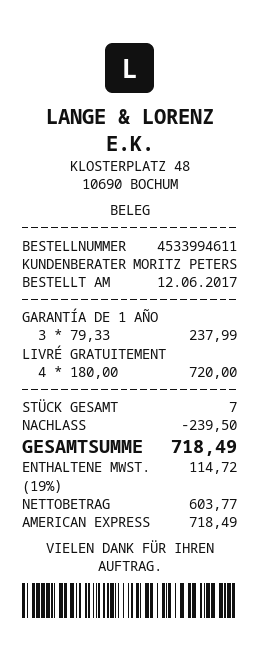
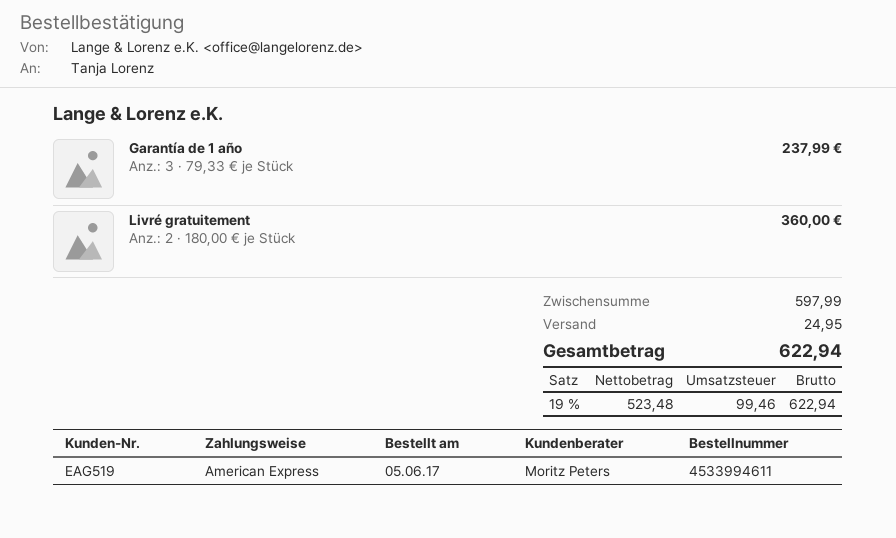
order date: 2017-06-12 -> 2017-06-05
LIVRÉ GRATUITEMENT: 4 x 180.00 = 720.00 -> 2 x 180.00 = 360.00
discount: 239.50 -> none
shipping: none -> 24.95
net: 603.77 -> 523.48
tax: 19% = 114.72 -> 19% = 99.46
total: 718.49 -> 622.94

